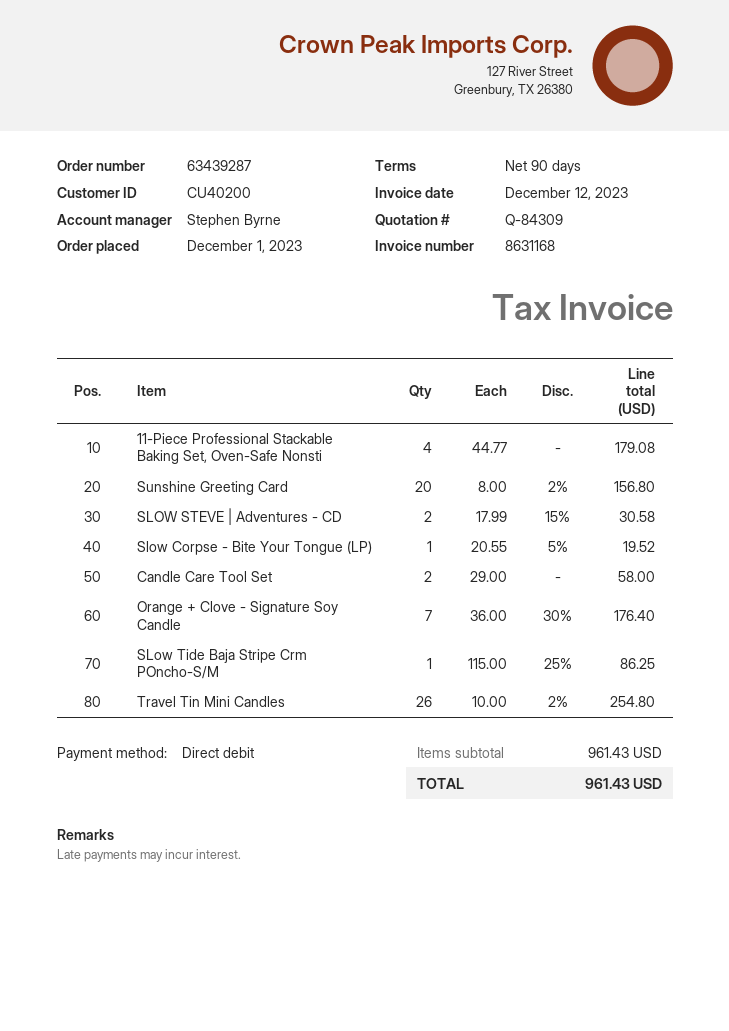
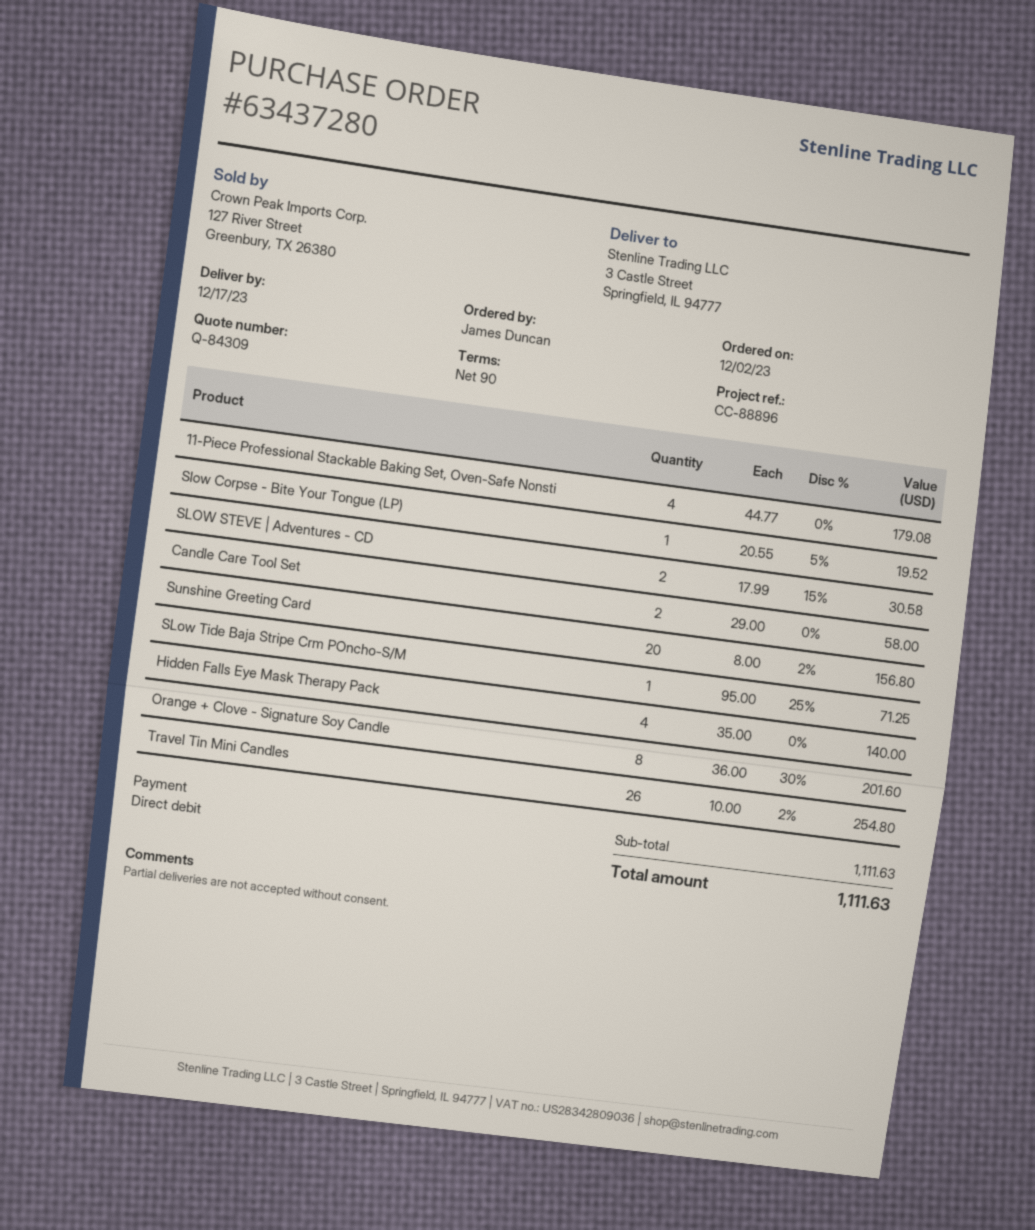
order number: 63439287 -> 63437280
order date: 2023-12-01 -> 2023-12-02
Orange + Clove - Signature Soy Candle: 7 x 36.00 - 30% = 176.40 -> 8 x 36.00 - 30% = 201.60
SLow Tide Baja Stripe Crm POncho-S/M: 1 x 115.00 - 25% = 86.25 -> 1 x 95.00 - 25% = 71.25
Hidden Falls Eye Mask Therapy Pack: none -> 4 x 35.00 = 140.00
subtotal: 961.43 -> 1111.63
total: 961.43 -> 1111.63

